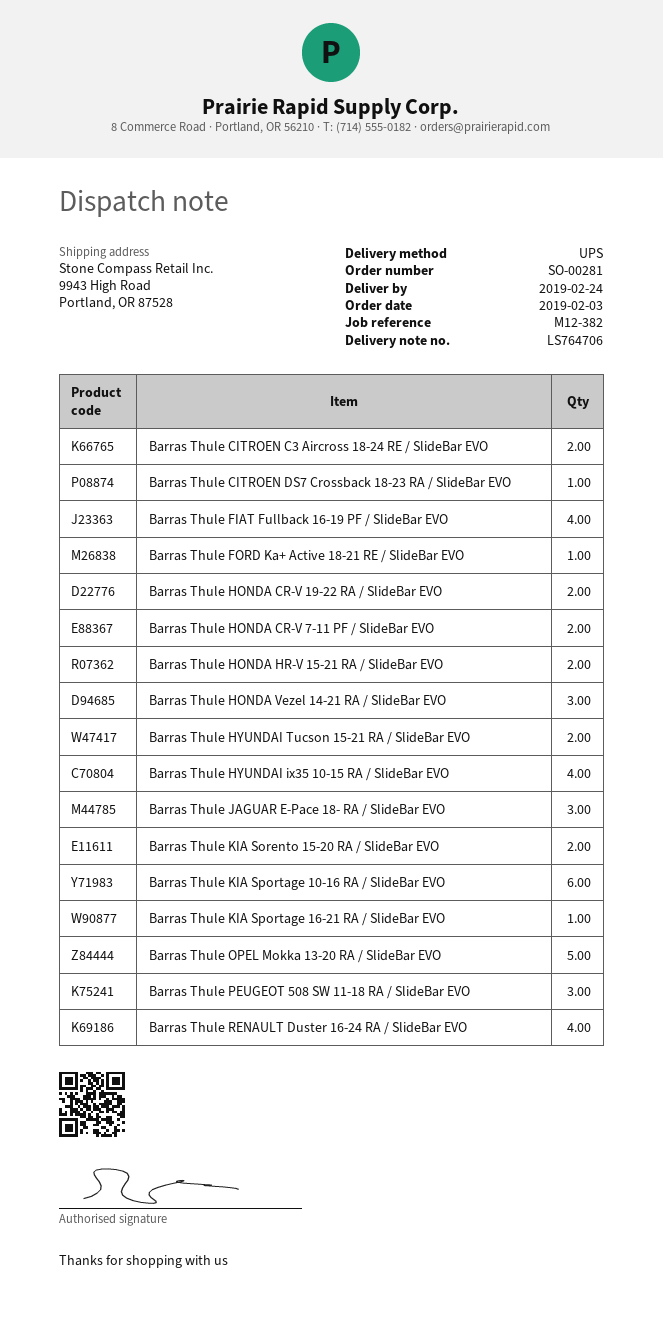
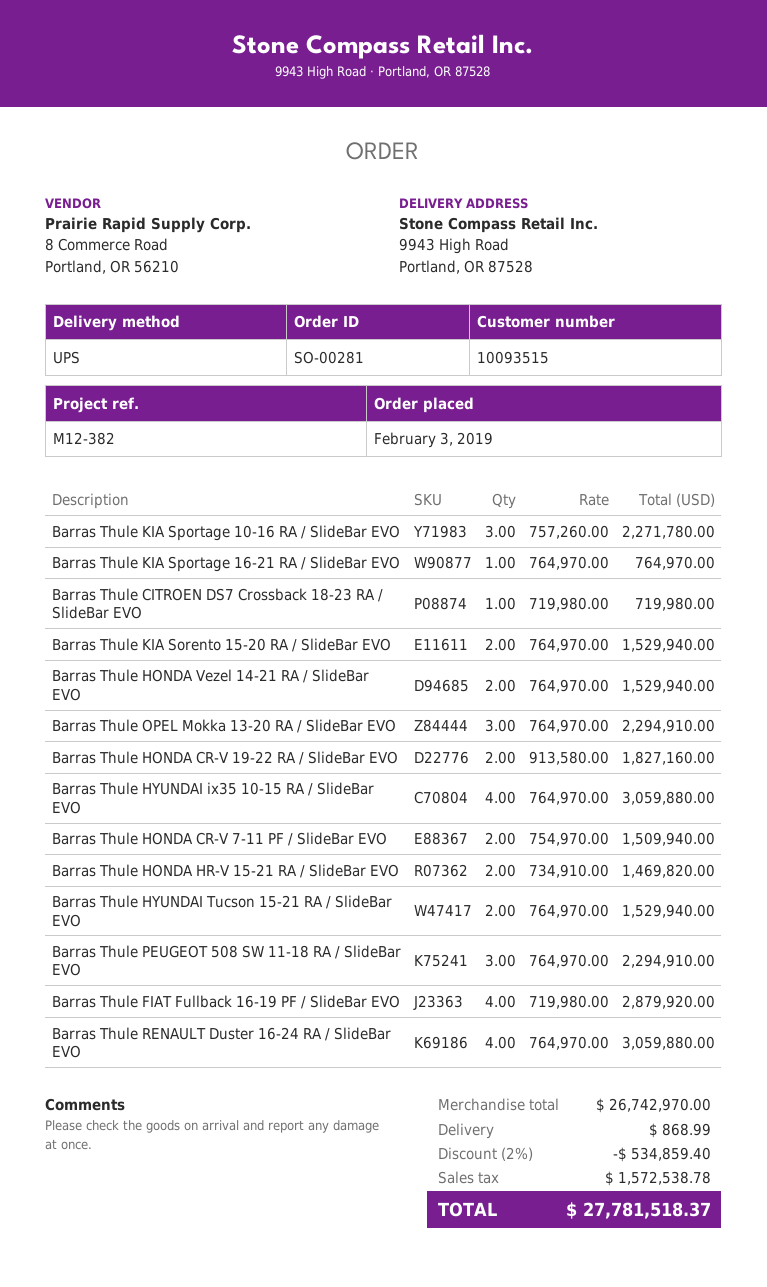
Barras Thule CITROEN C3 Aircross 18-24 RE / SlideBar EVO: 2 -> none
Barras Thule FORD Ka+ Active 18-21 RE / SlideBar EVO: 1 -> none
Barras Thule HONDA Vezel 14-21 RA / SlideBar EVO: 3 -> 2
Barras Thule JAGUAR E-Pace 18- RA / SlideBar EVO: 3 -> none
Barras Thule KIA Sportage 10-16 RA / SlideBar EVO: 6 -> 3
Barras Thule OPEL Mokka 13-20 RA / SlideBar EVO: 5 -> 3

